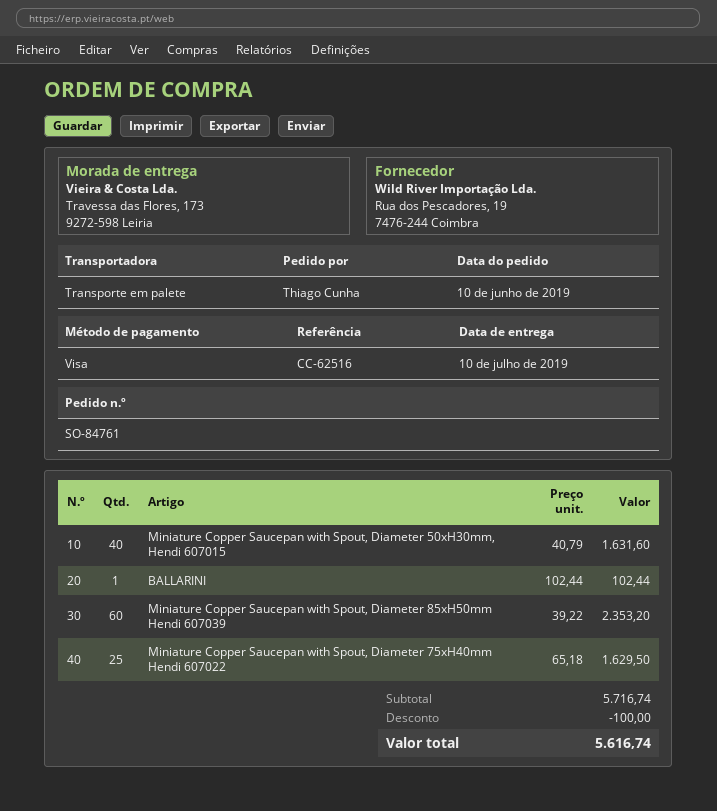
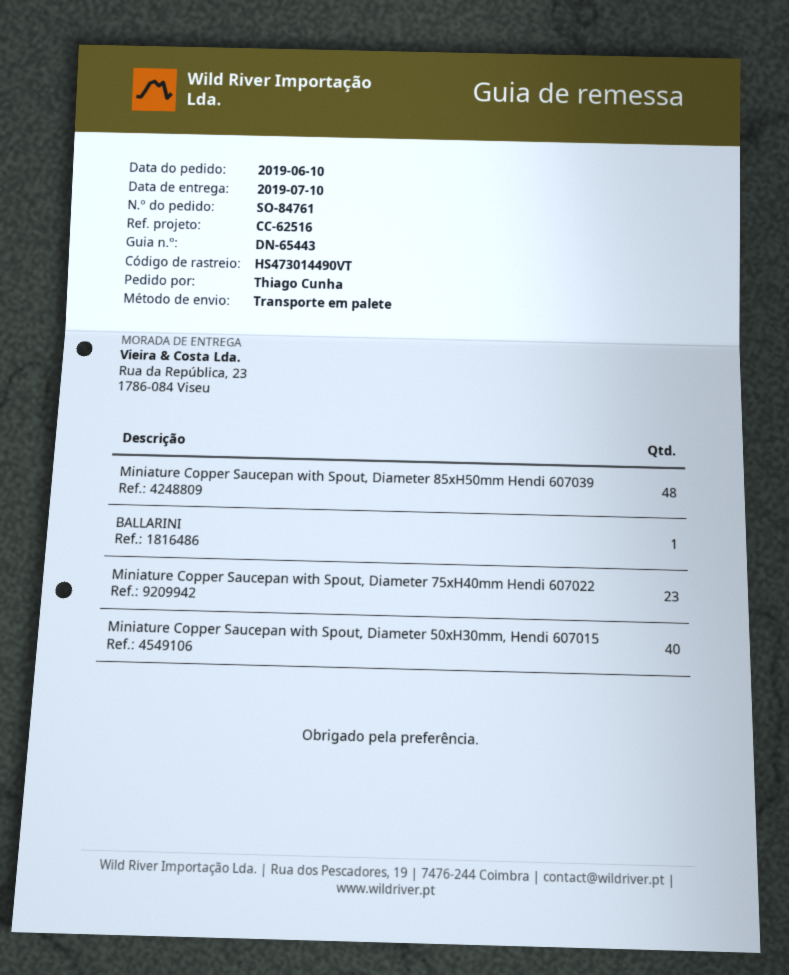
ship to: Travessa das Flores, 173, 9272-598 Leiria -> Rua da República, 23, 1786-084 Viseu
Miniature Copper Saucepan with Spout, Diameter 85xH50mm Hendi 607039: 60 -> 48
Miniature Copper Saucepan with Spout, Diameter 75xH40mm Hendi 607022: 25 -> 23

